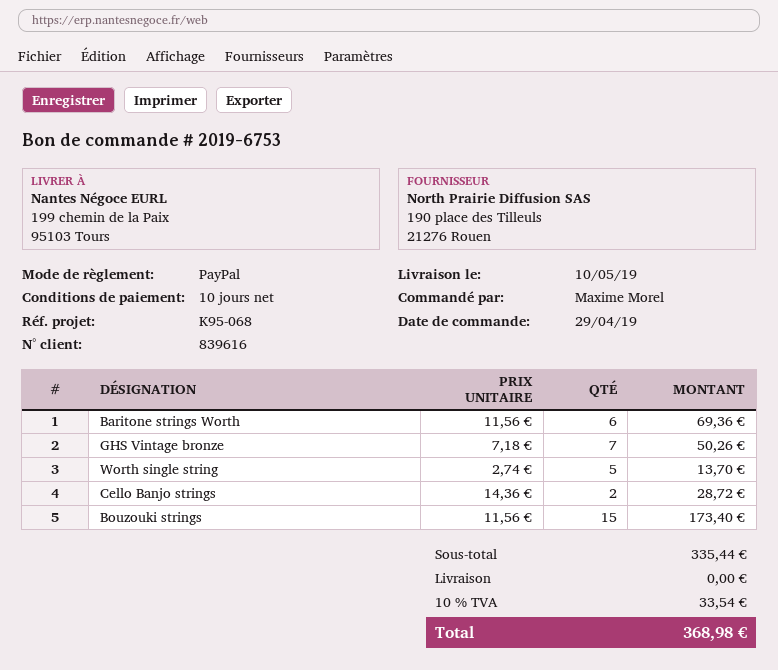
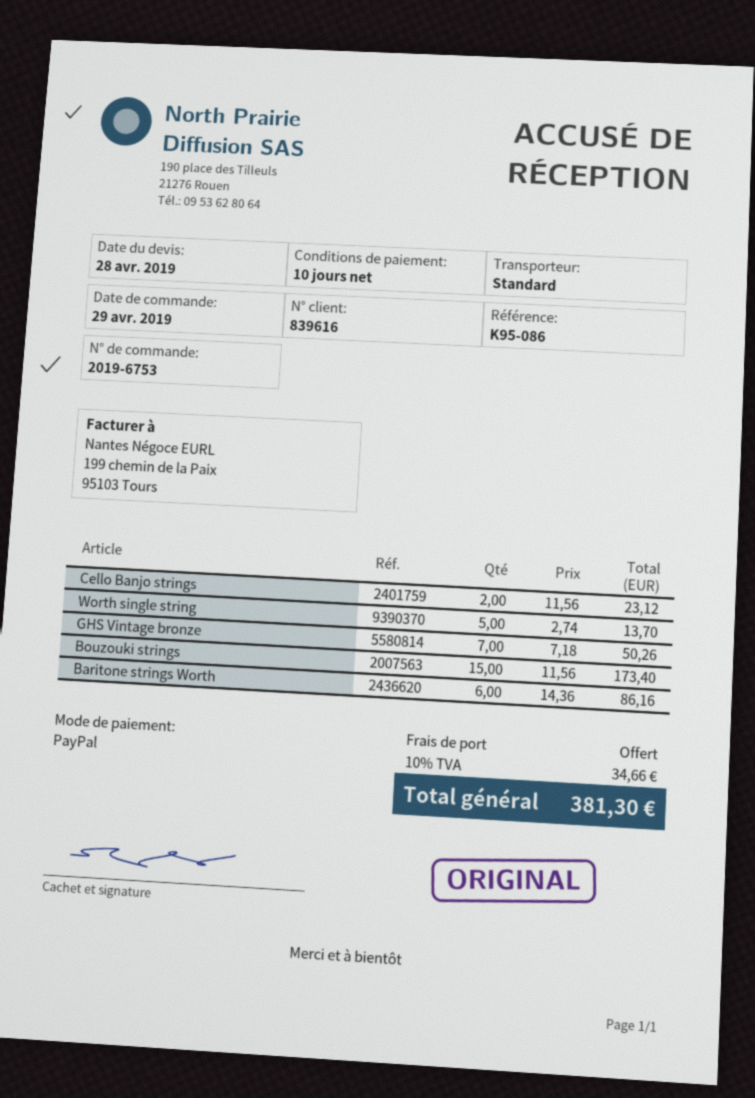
reference: K95-068 -> K95-086
Baritone strings Worth: 6 x 11.56 = 69.36 -> 6 x 14.36 = 86.16
Cello Banjo strings: 2 x 14.36 = 28.72 -> 2 x 11.56 = 23.12
tax: 10% = 33.54 -> 10% = 34.66
total: 368.98 -> 381.30

